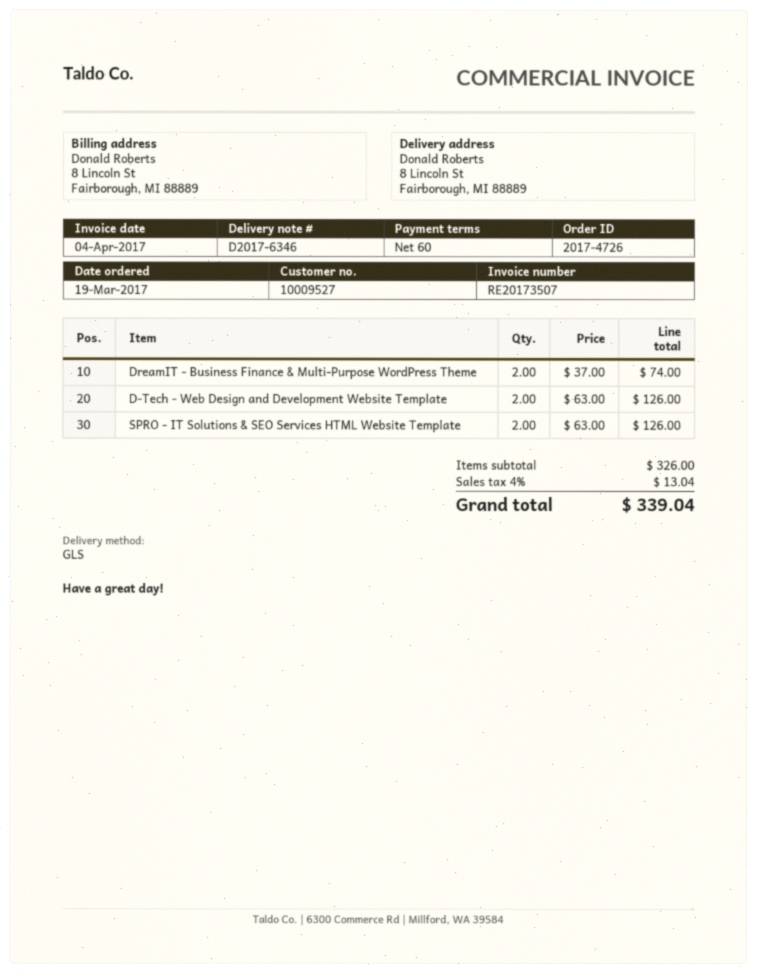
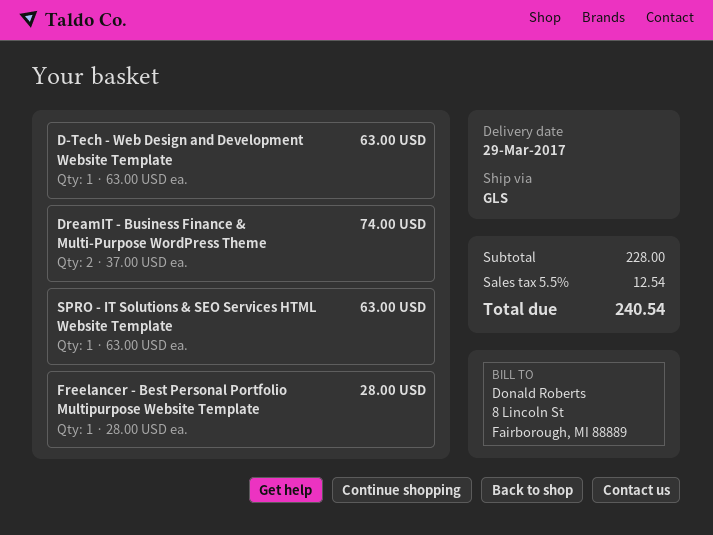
D-Tech - Web Design and Development Website Template: 2 x 63.00 = 126.00 -> 1 x 63.00 = 63.00
SPRO - IT Solutions & SEO Services HTML Website Template: 2 x 63.00 = 126.00 -> 1 x 63.00 = 63.00
Freelancer - Best Personal Portfolio Multipurpose Website Template: none -> 1 x 28.00 = 28.00
subtotal: 326.00 -> 228.00
tax: 4% = 13.04 -> 5.5% = 12.54
total: 339.04 -> 240.54

